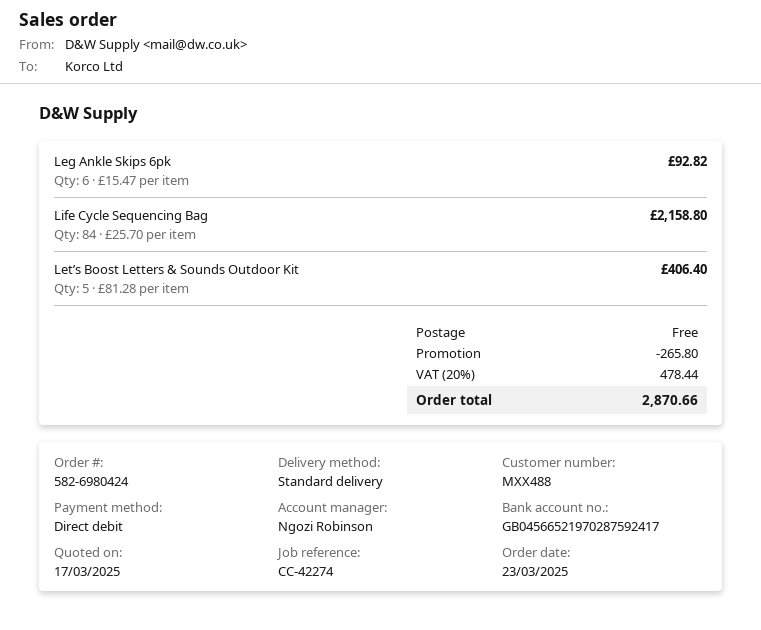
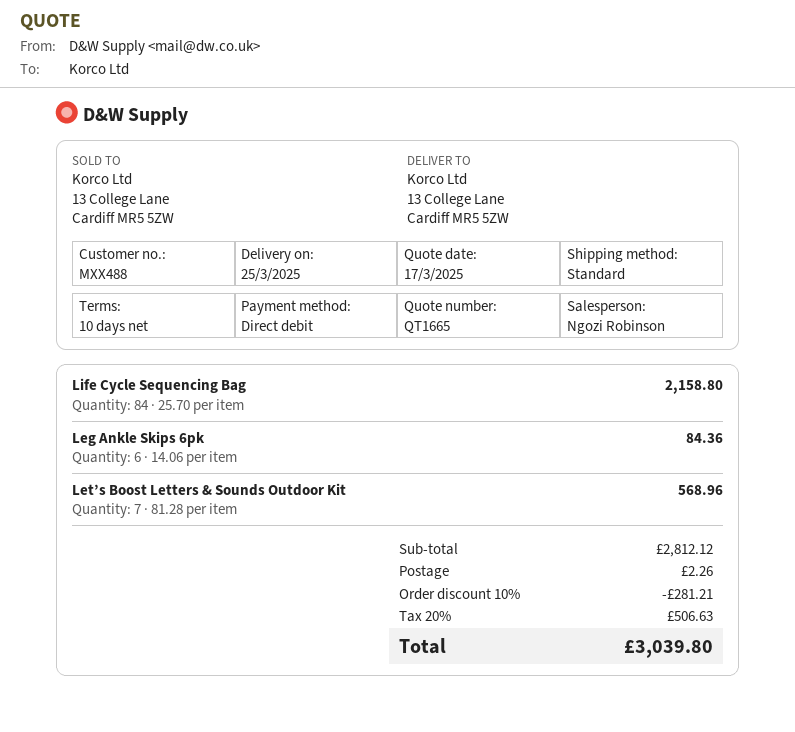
Leg Ankle Skips 6pk: 6 x 15.47 = 92.82 -> 6 x 14.06 = 84.36
Let’s Boost Letters & Sounds Outdoor Kit: 5 x 81.28 = 406.40 -> 7 x 81.28 = 568.96
discount: 265.80 -> 281.21
shipping: 0.00 -> 2.26
tax: 20% = 478.44 -> 20% = 506.63
total: 2870.66 -> 3039.80

